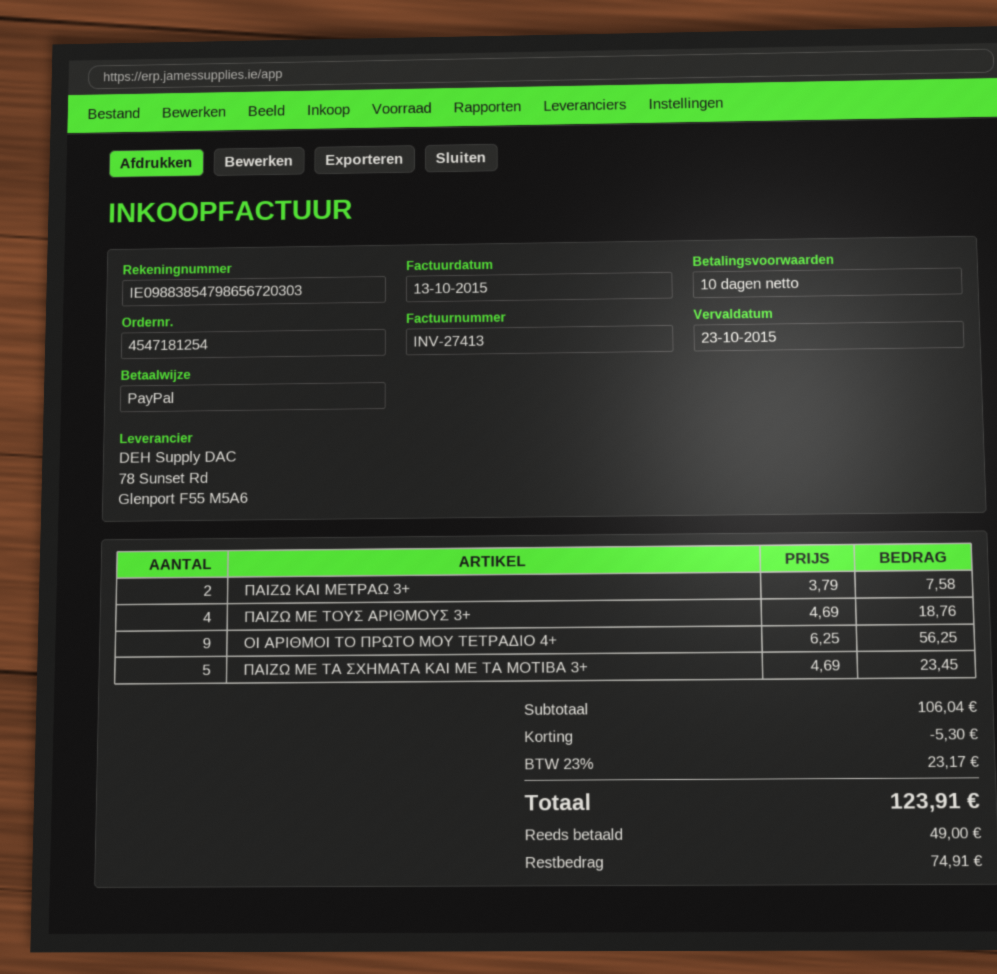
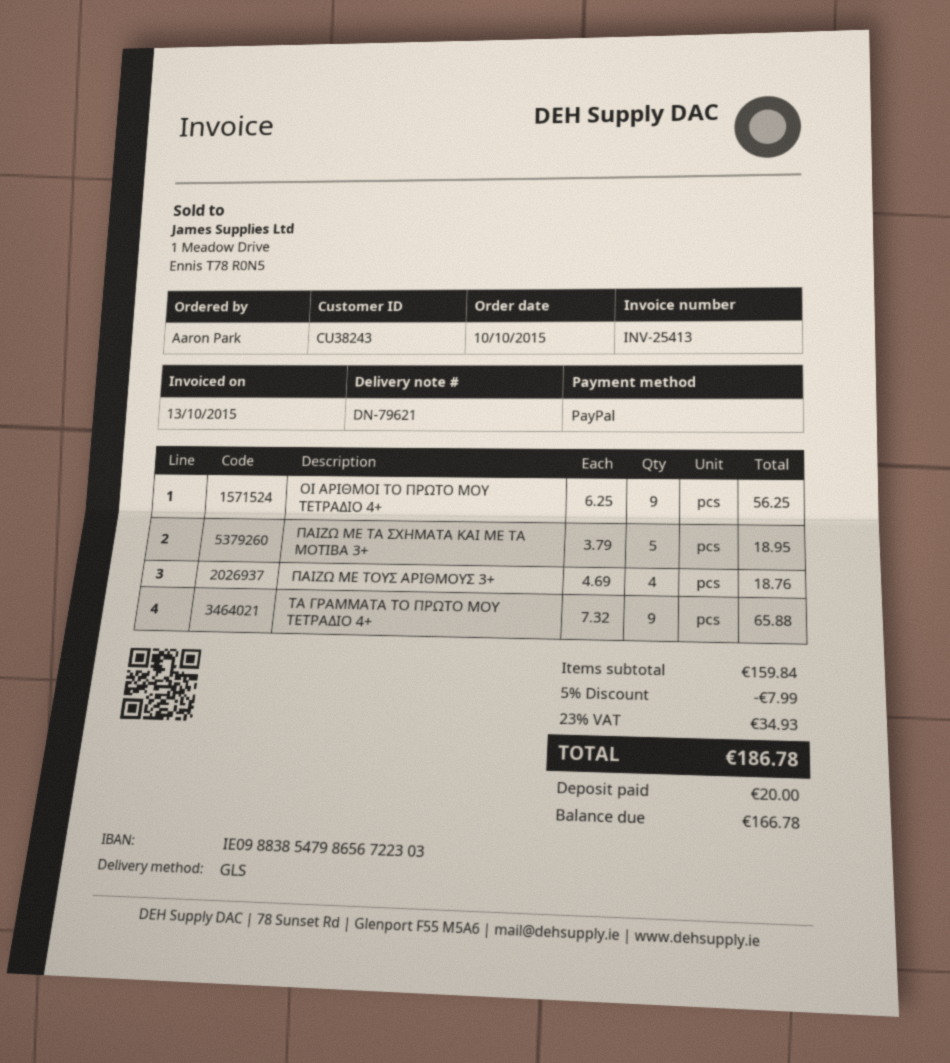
invoice number: INV-27413 -> INV-25413
bank account: IE09883854798656720303 -> IE09883854798656722303
ΠΑΙΖΩ ΚΑΙ ΜΕΤΡΑΩ 3+: 2 x 3.79 = 7.58 -> none
ΠΑΙΖΩ ΜΕ ΤΑ ΣΧΗΜΑΤΑ ΚΑΙ ΜΕ ΤΑ ΜΟΤΙΒΑ 3+: 5 x 4.69 = 23.45 -> 5 x 3.79 = 18.95
ΤΑ ΓΡΑΜΜΑΤΑ ΤΟ ΠΡΩΤΟ ΜΟΥ ΤΕΤΡΑΔΙΟ 4+: none -> 9 x 7.32 = 65.88
subtotal: 106.04 -> 159.84
discount: 5.30 -> 7.99
tax: 23% = 23.17 -> 23% = 34.93
total: 123.91 -> 186.78
deposit: 49.00 -> 20.00
balance: 74.91 -> 166.78

